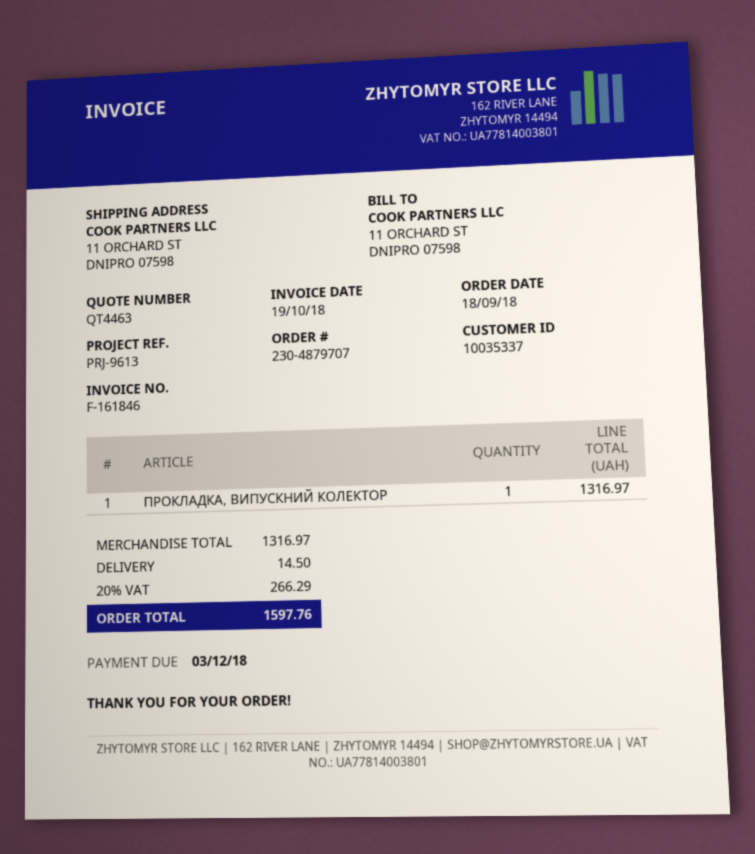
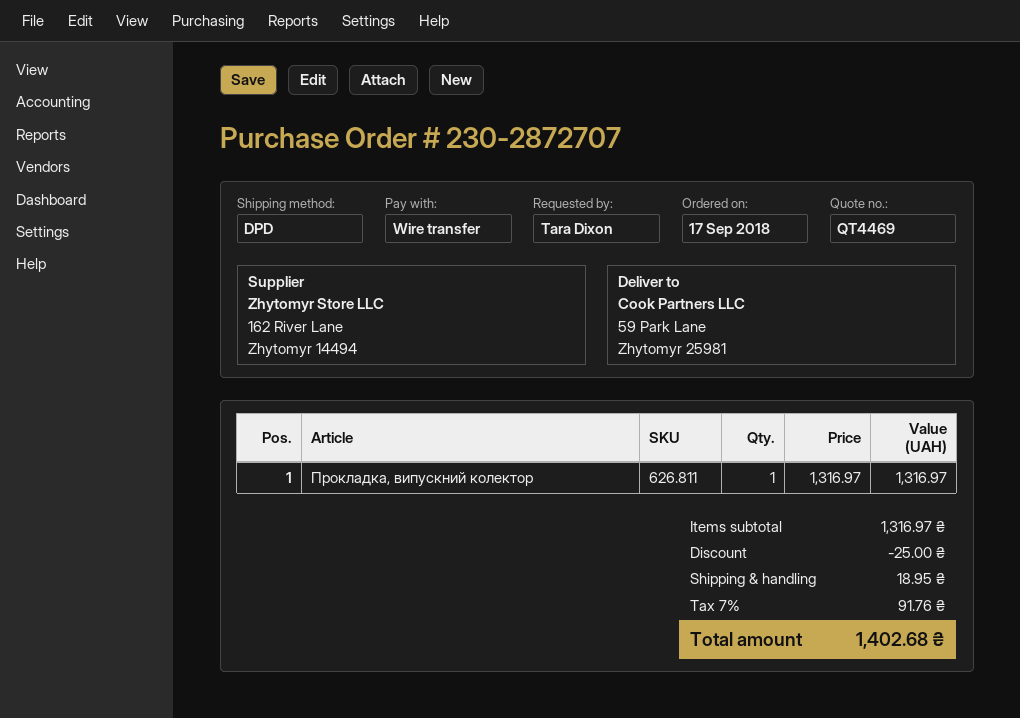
quote number: QT4463 -> QT4469
order number: 230-4879707 -> 230-2872707
order date: 2018-09-18 -> 2018-09-17
ship to: 11 ORCHARD ST, DNIPRO 07598 -> 59 Park Lane, Zhytomyr 25981
discount: none -> 25.00
shipping: 14.50 -> 18.95
tax: 20% = 266.29 -> 7% = 91.76
total: 1597.76 -> 1402.68

